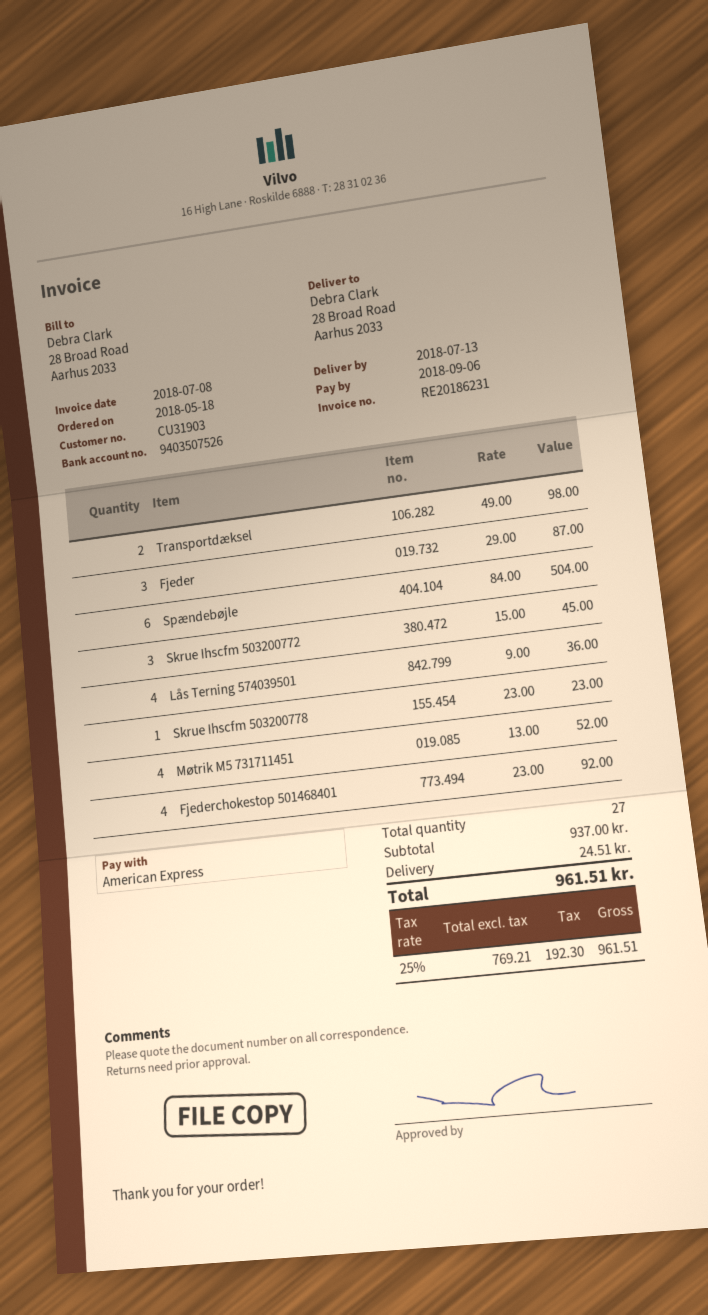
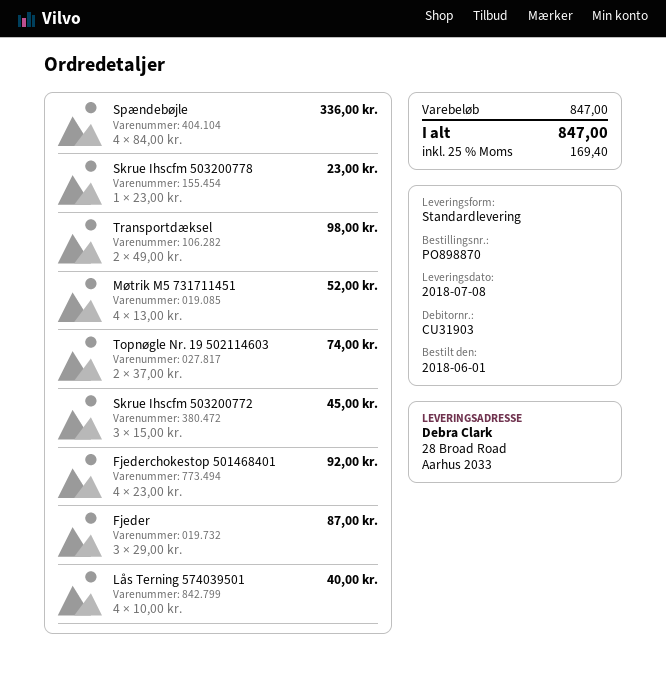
order date: 2018-05-18 -> 2018-06-01
delivery date: 2018-07-13 -> 2018-07-08
Spændebøjle: 6 x 84.00 = 504.00 -> 4 x 84.00 = 336.00
Lås Terning 574039501: 4 x 9.00 = 36.00 -> 4 x 10.00 = 40.00
Topnøgle Nr. 19 502114603: none -> 2 x 37.00 = 74.00
subtotal: 937.00 -> 847.00
shipping: 24.51 -> none
tax: 25% = 192.30 -> 25% = 169.40
total: 961.51 -> 847.00

